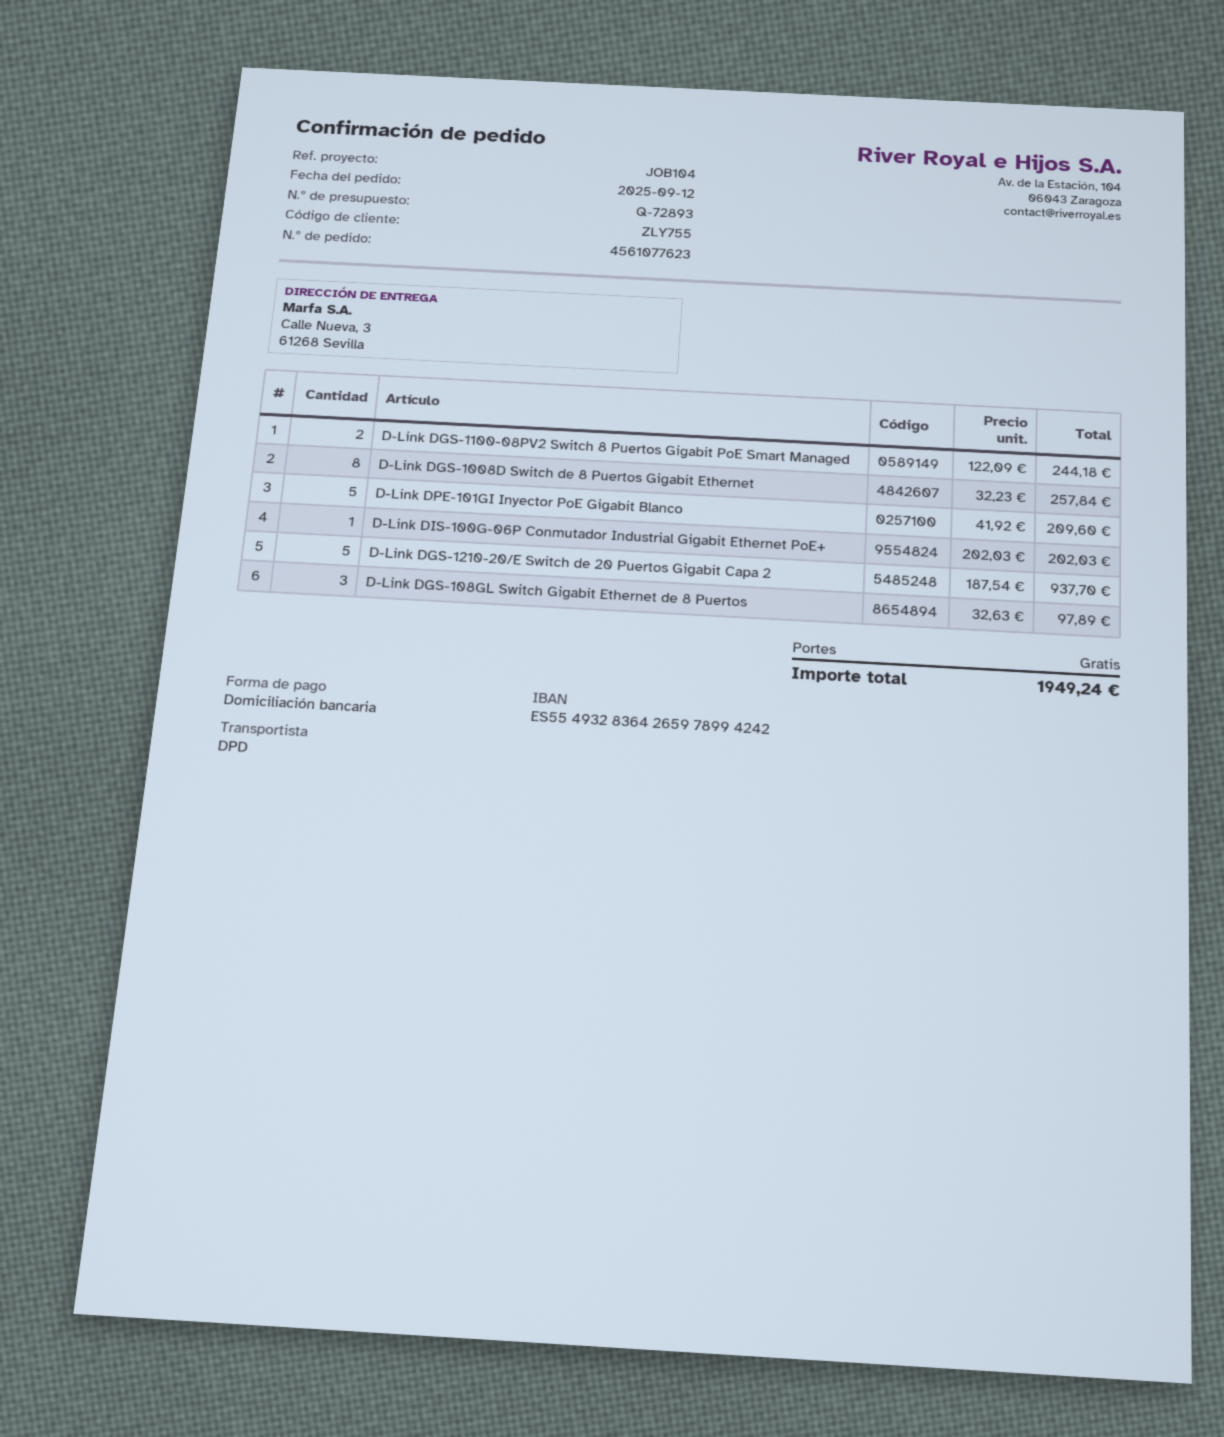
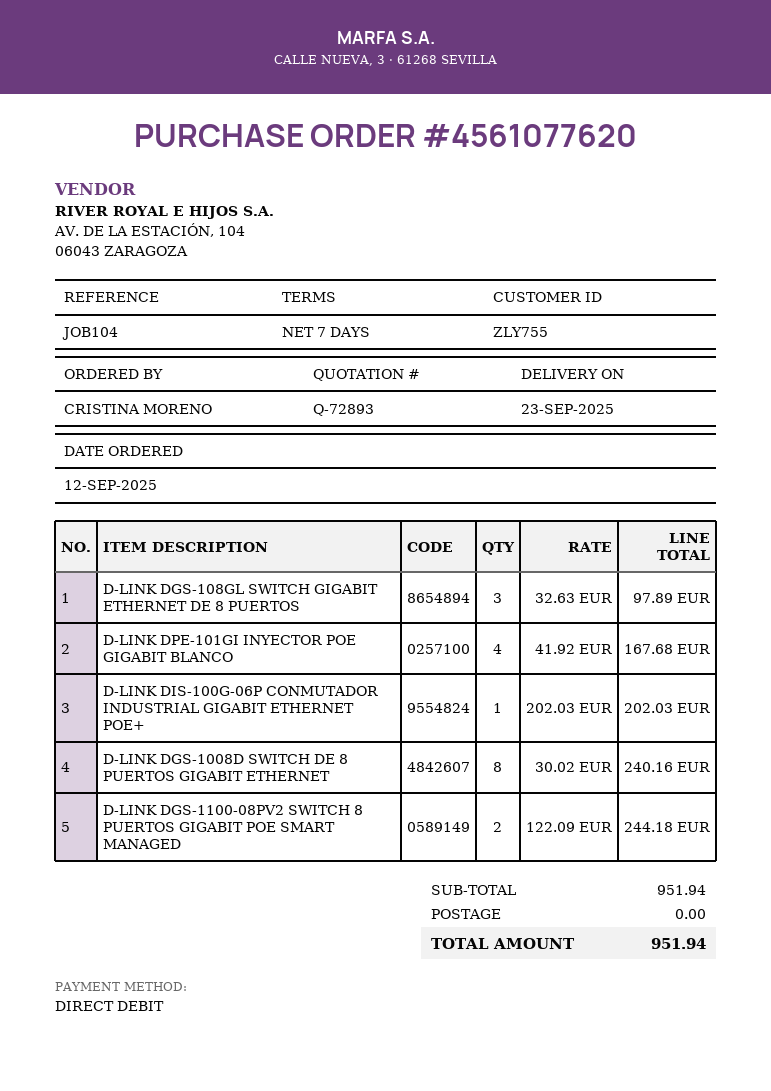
order number: 4561077623 -> 4561077620
D-Link DGS-1008D Switch de 8 Puertos Gigabit Ethernet: 8 x 32.23 = 257.84 -> 8 x 30.02 = 240.16
D-Link DPE-101GI Inyector PoE Gigabit Blanco: 5 x 41.92 = 209.60 -> 4 x 41.92 = 167.68
D-Link DGS-1210-20/E Switch de 20 Puertos Gigabit Capa 2: 5 x 187.54 = 937.70 -> none
total: 1949.24 -> 951.94

